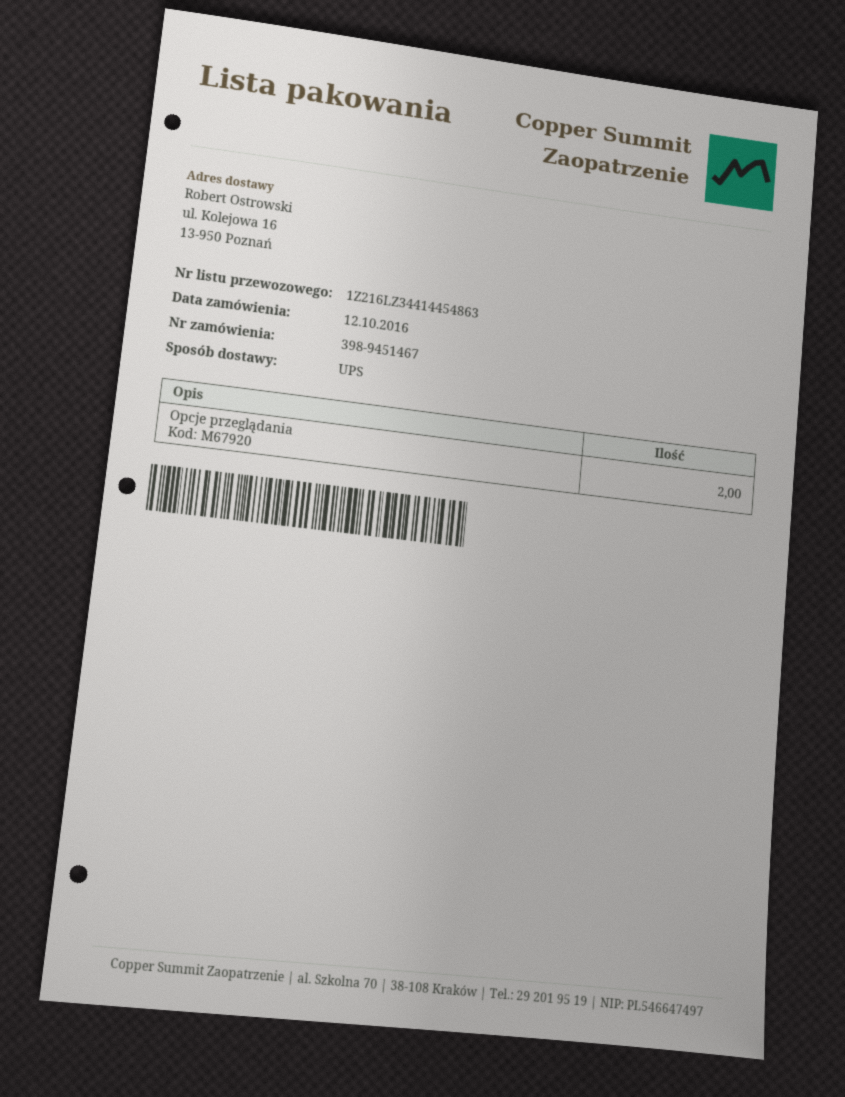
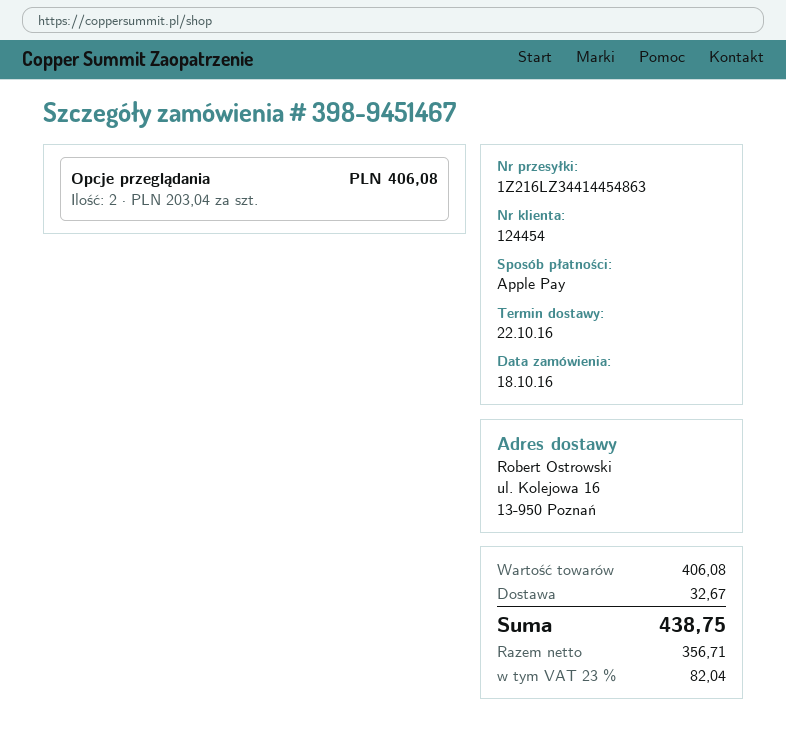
order date: 2016-10-12 -> 2016-10-18

